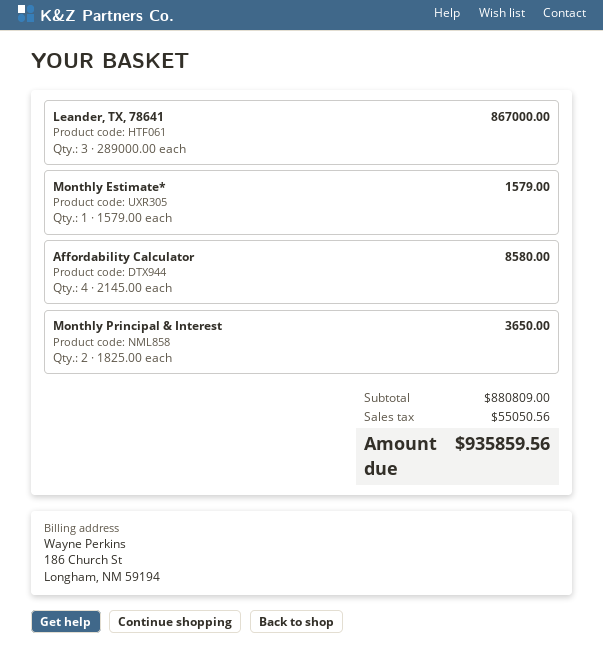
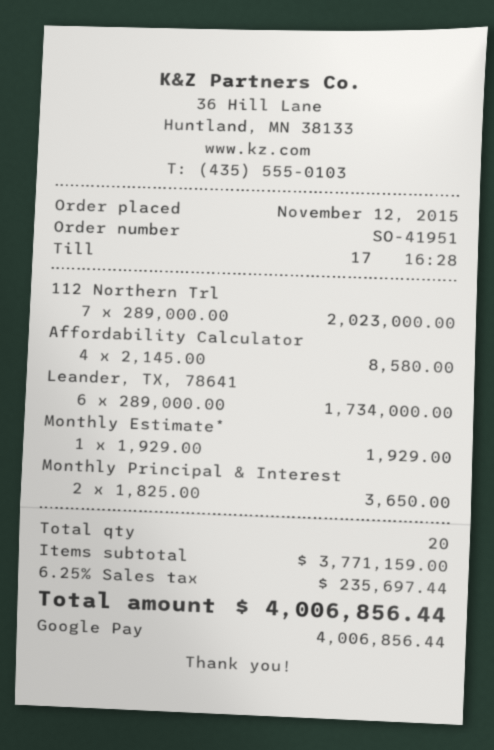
Leander, TX, 78641: 3 x 289000.00 = 867000.00 -> 6 x 289000.00 = 1734000.00
Monthly Estimate*: 1 x 1579.00 = 1579.00 -> 1 x 1929.00 = 1929.00
112 Northern Trl: none -> 7 x 289000.00 = 2023000.00
subtotal: 880809.00 -> 3771159.00
tax: 55050.56 -> 235697.44
total: 935859.56 -> 4006856.44

